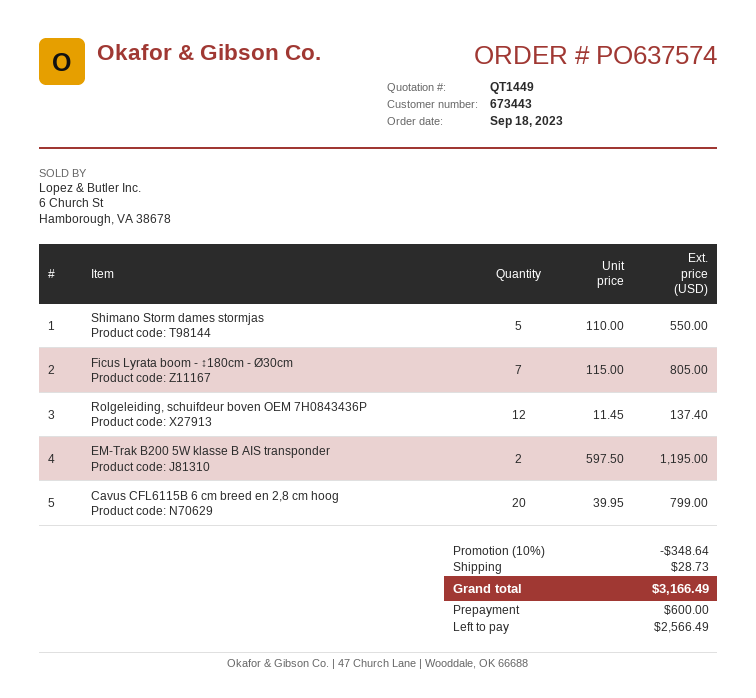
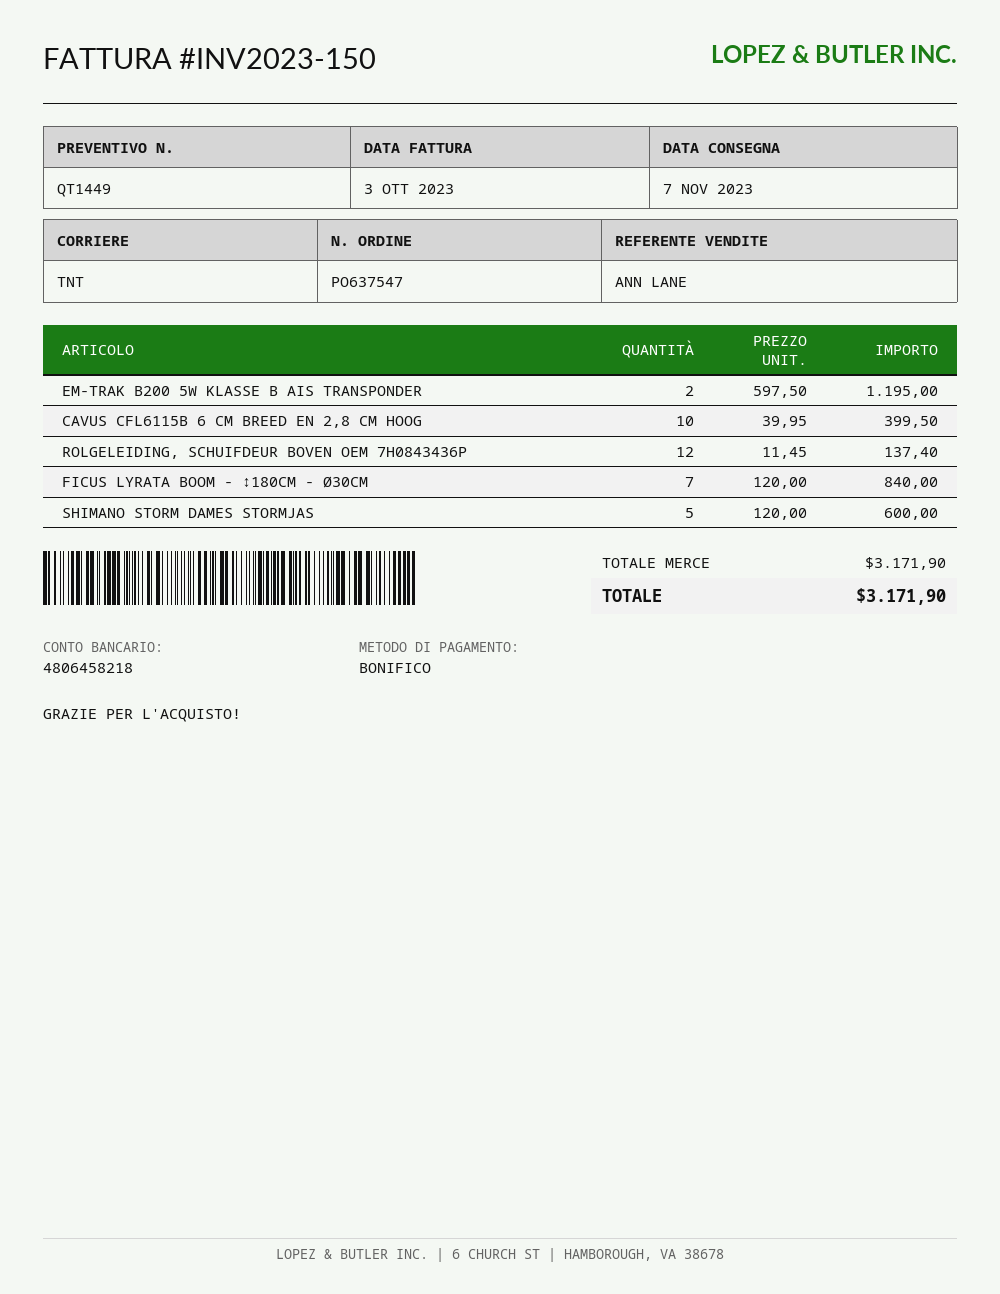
order number: PO637574 -> PO637547
Shimano Storm dames stormjas: 5 x 110.00 = 550.00 -> 5 x 120.00 = 600.00
Ficus Lyrata boom - ↕180cm - Ø30cm: 7 x 115.00 = 805.00 -> 7 x 120.00 = 840.00
Cavus CFL6115B 6 cm breed en 2,8 cm hoog: 20 x 39.95 = 799.00 -> 10 x 39.95 = 399.50
discount: 10% = 348.64 -> none
shipping: 28.73 -> none
total: 3166.49 -> 3171.90

